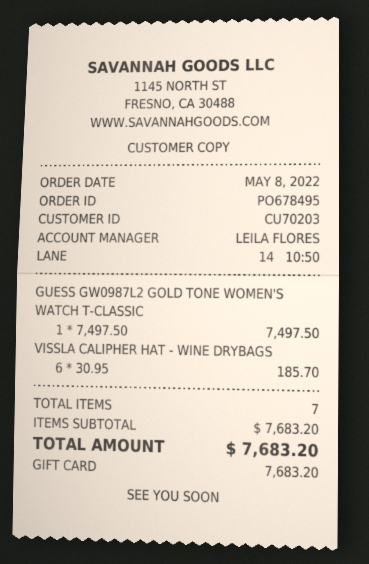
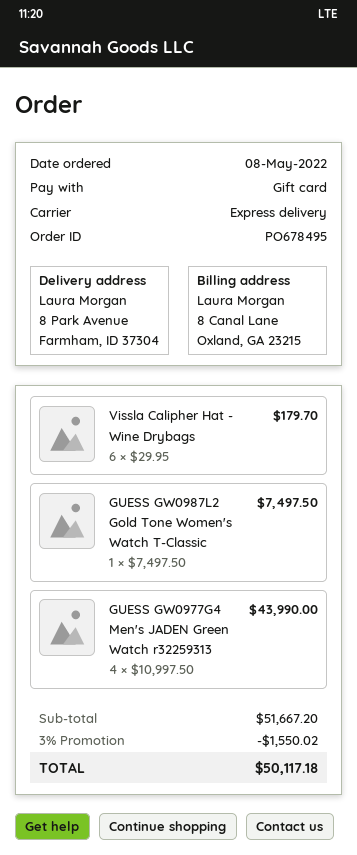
VISSLA CALIPHER HAT - WINE DRYBAGS: 6 x 30.95 = 185.70 -> 6 x 29.95 = 179.70
GUESS GW0977G4 Men's JADEN Green Watch r32259313: none -> 4 x 10997.50 = 43990.00
subtotal: 7683.20 -> 51667.20
discount: none -> 3% = 1550.02
total: 7683.20 -> 50117.18

